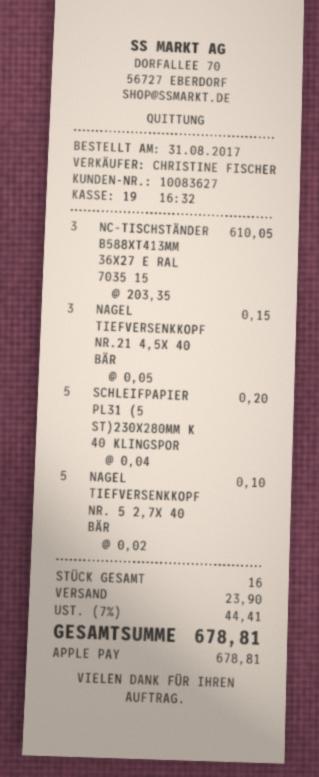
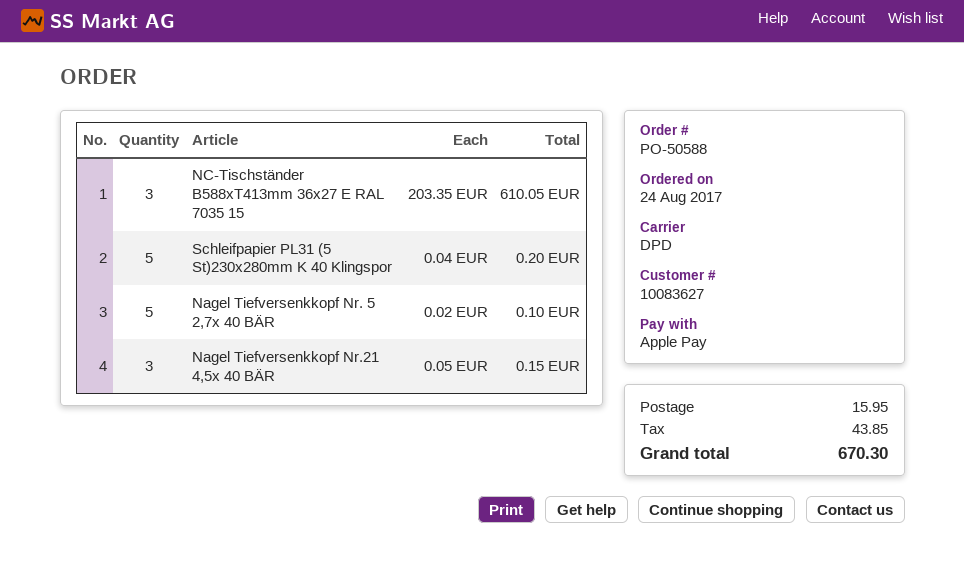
order date: 2017-08-31 -> 2017-08-24
shipping: 23.90 -> 15.95
tax: 44.41 -> 43.85
total: 678.81 -> 670.30

